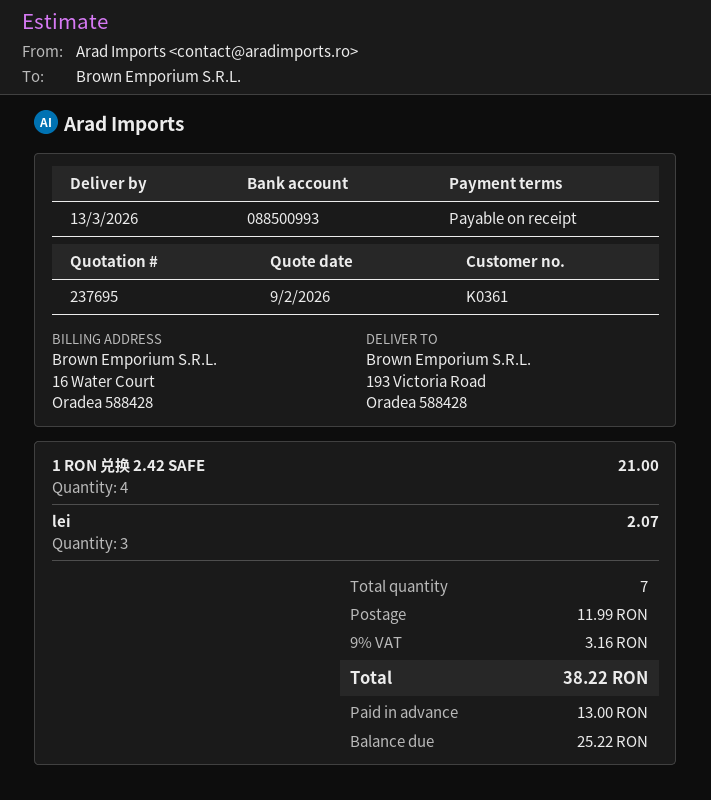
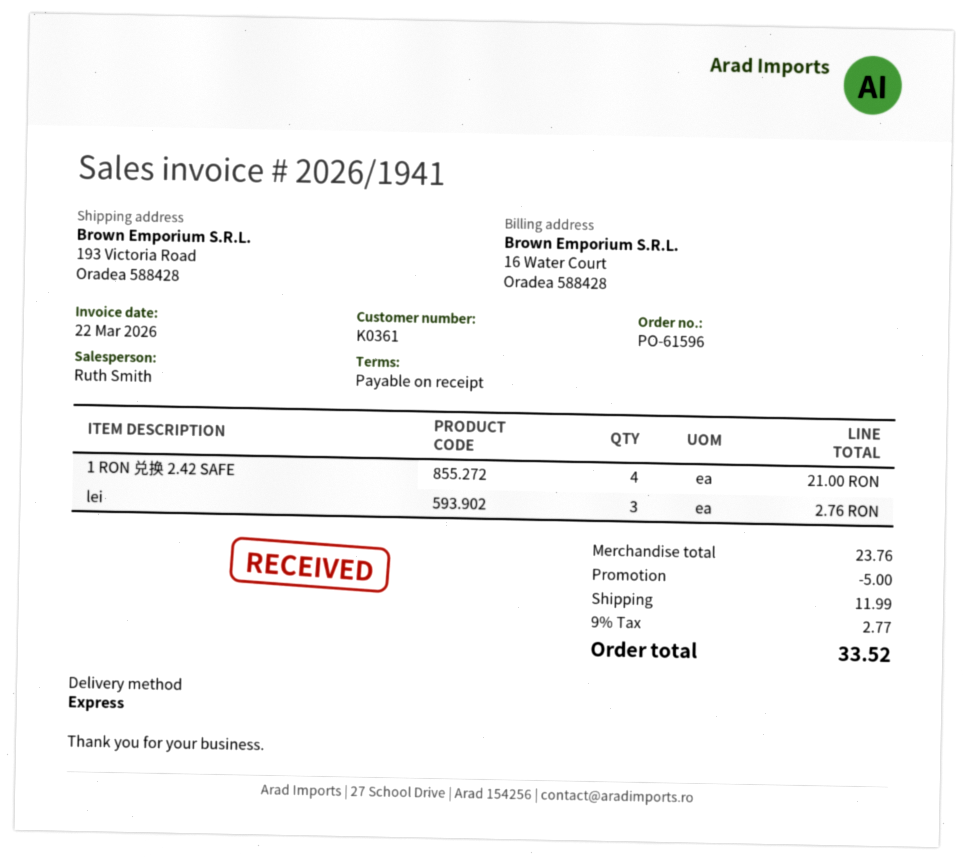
lei: 3 for 2.07 -> 3 for 2.76
discount: none -> 5.00
tax: 9% = 3.16 -> 9% = 2.77
total: 38.22 -> 33.52

